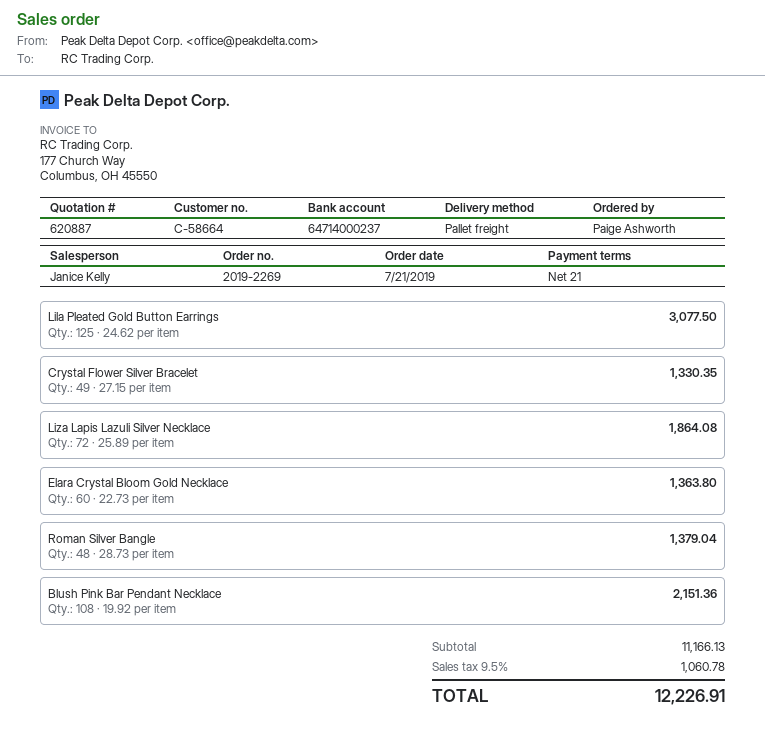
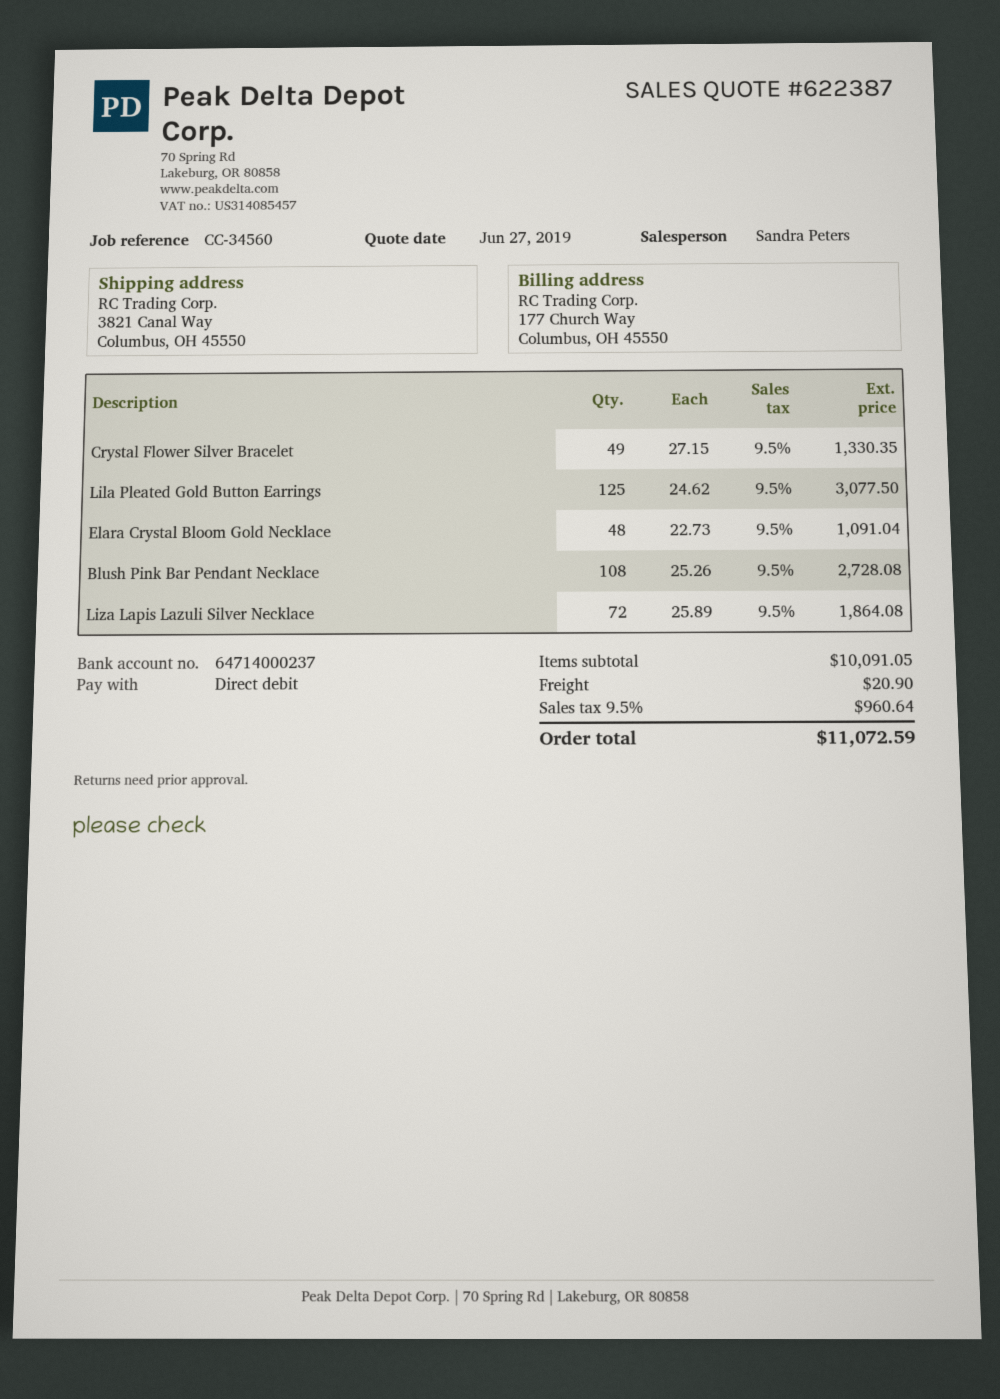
quote number: 620887 -> 622387
sales rep: Janice Kelly -> Sandra Peters
Elara Crystal Bloom Gold Necklace: 60 x 22.73 = 1363.80 -> 48 x 22.73 = 1091.04
Roman Silver Bangle: 48 x 28.73 = 1379.04 -> none
Blush Pink Bar Pendant Necklace: 108 x 19.92 = 2151.36 -> 108 x 25.26 = 2728.08
subtotal: 11166.13 -> 10091.05
shipping: none -> 20.90
tax: 9.5% = 1060.78 -> 9.5% = 960.64
total: 12226.91 -> 11072.59

